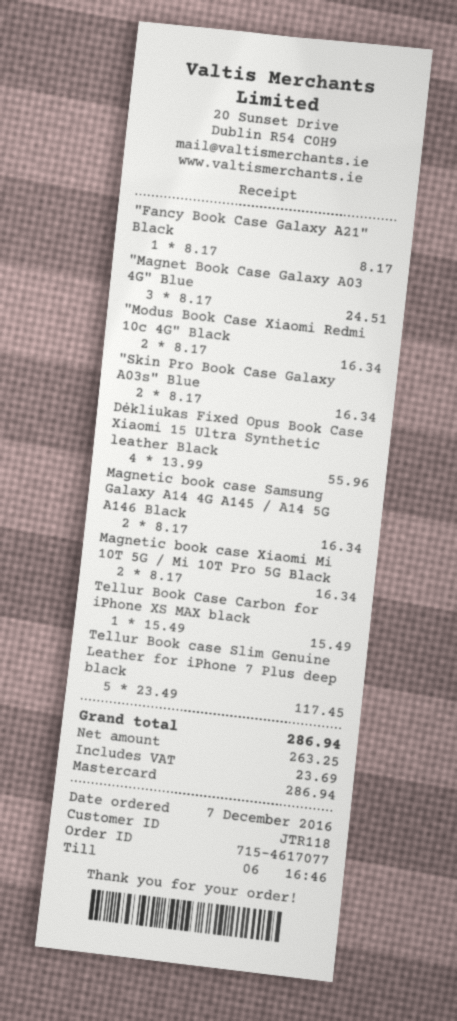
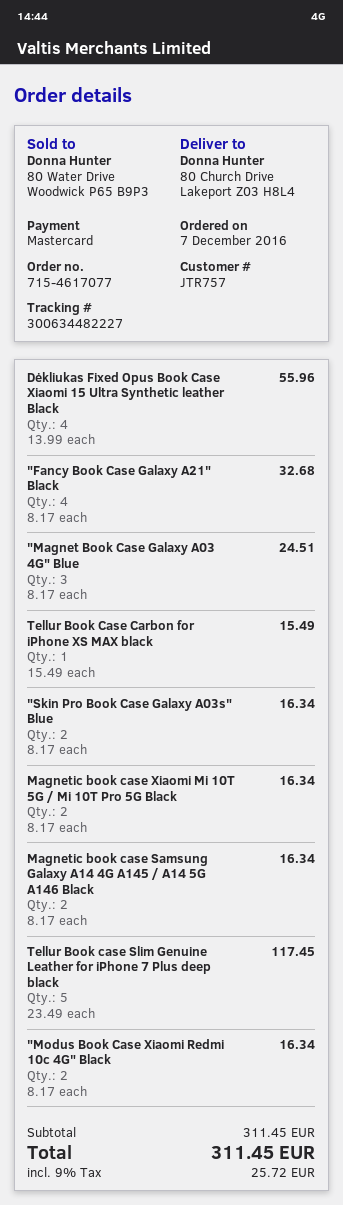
customer number: JTR118 -> JTR757
"Fancy Book Case Galaxy A21" Black: 1 x 8.17 = 8.17 -> 4 x 8.17 = 32.68
tax: 23.69 -> 25.72
total: 286.94 -> 311.45

